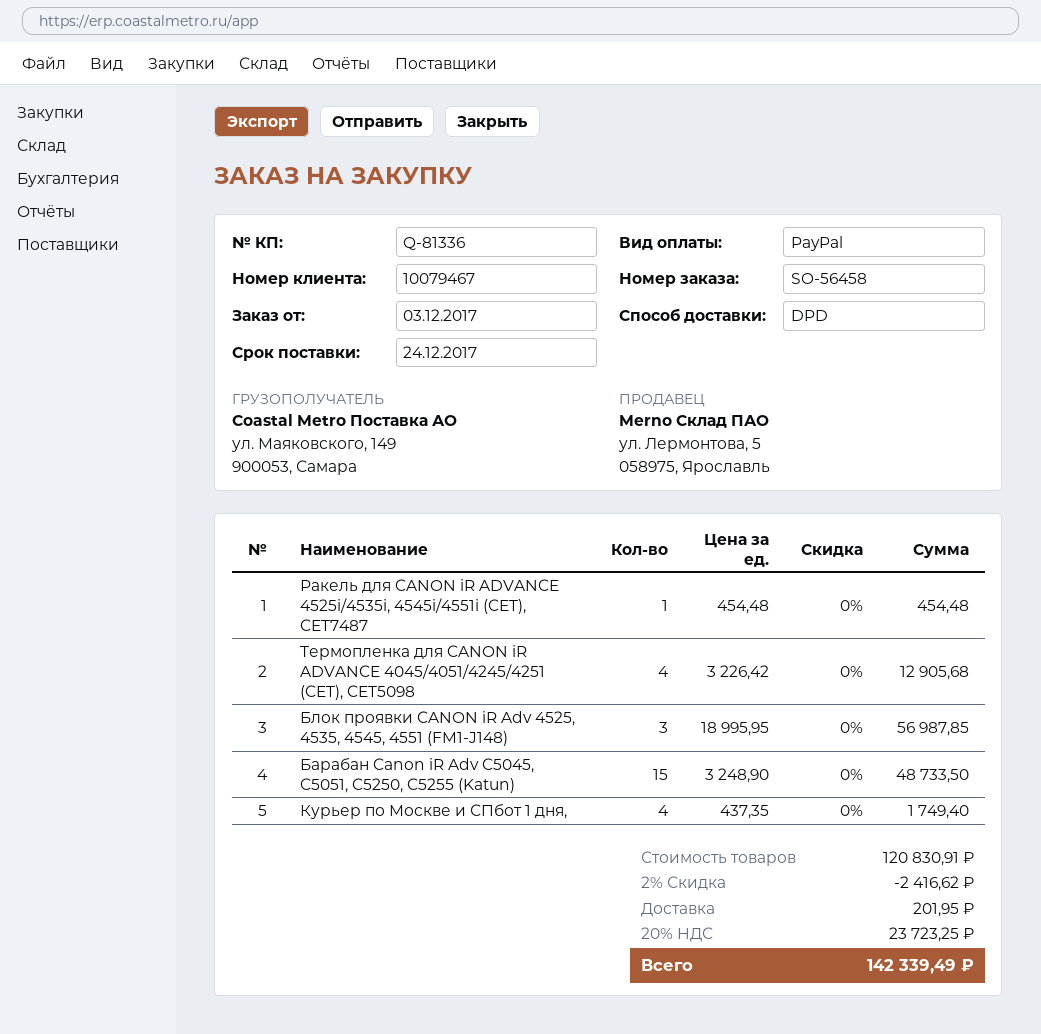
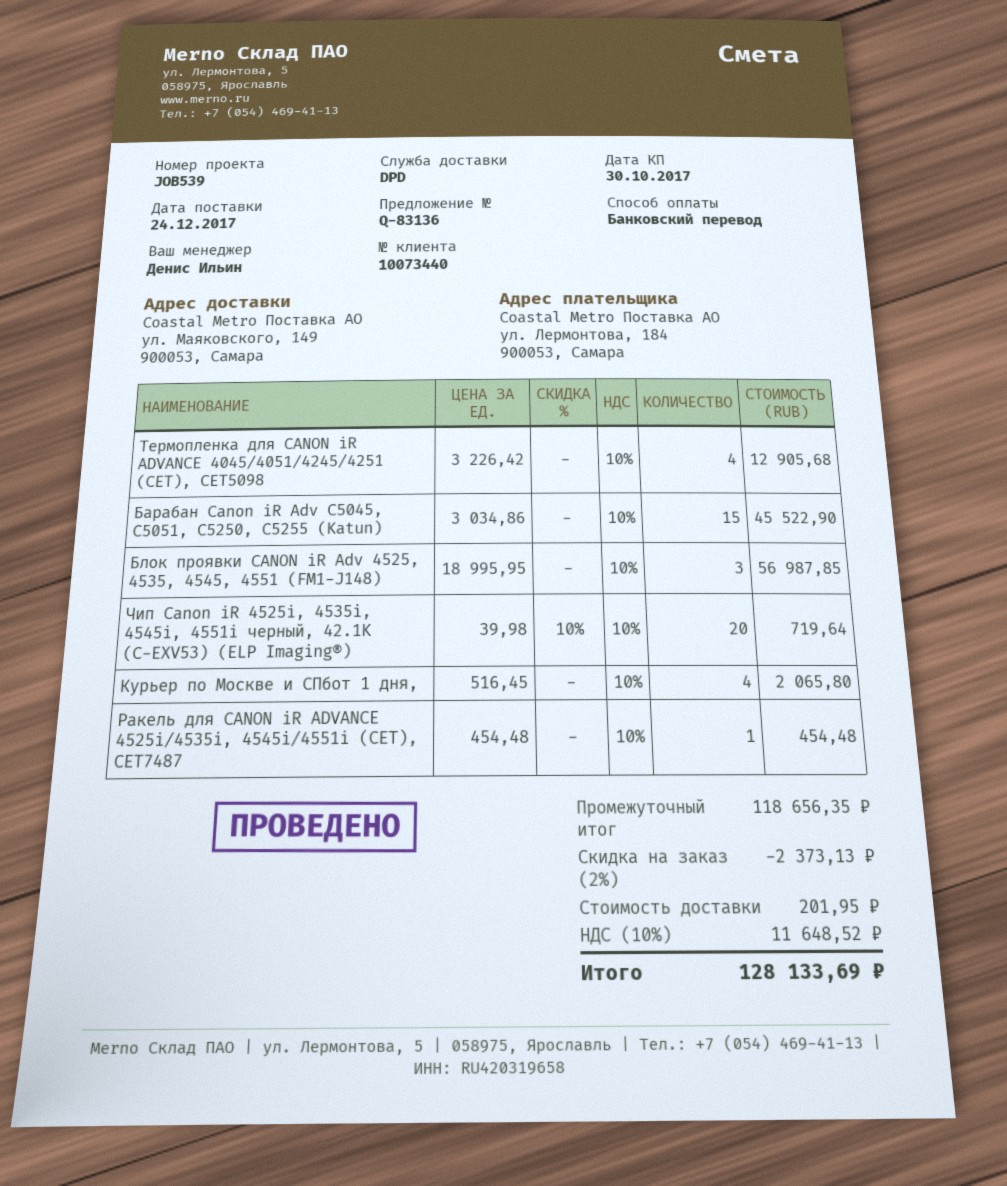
quote number: Q-81336 -> Q-83136
customer number: 10079467 -> 10073440
payment method: PayPal -> bank transfer
Барабан Canon iR Adv C5045, C5051, C5250, C5255 (Katun): 15 x 3248.90 = 48733.50 -> 15 x 3034.86 = 45522.90
Курьер по Москве и СПбот 1 дня,: 4 x 437.35 = 1749.40 -> 4 x 516.45 = 2065.80
Чип Canon iR 4525i, 4535i, 4545i, 4551i черный, 42.1K (C-EXV53) (ELP Imaging®): none -> 20 x 39.98 - 10% = 719.64
subtotal: 120830.91 -> 118656.35
discount: 2% = 2416.62 -> 2% = 2373.13
tax: 20% = 23723.25 -> 10% = 11648.52
total: 142339.49 -> 128133.69

